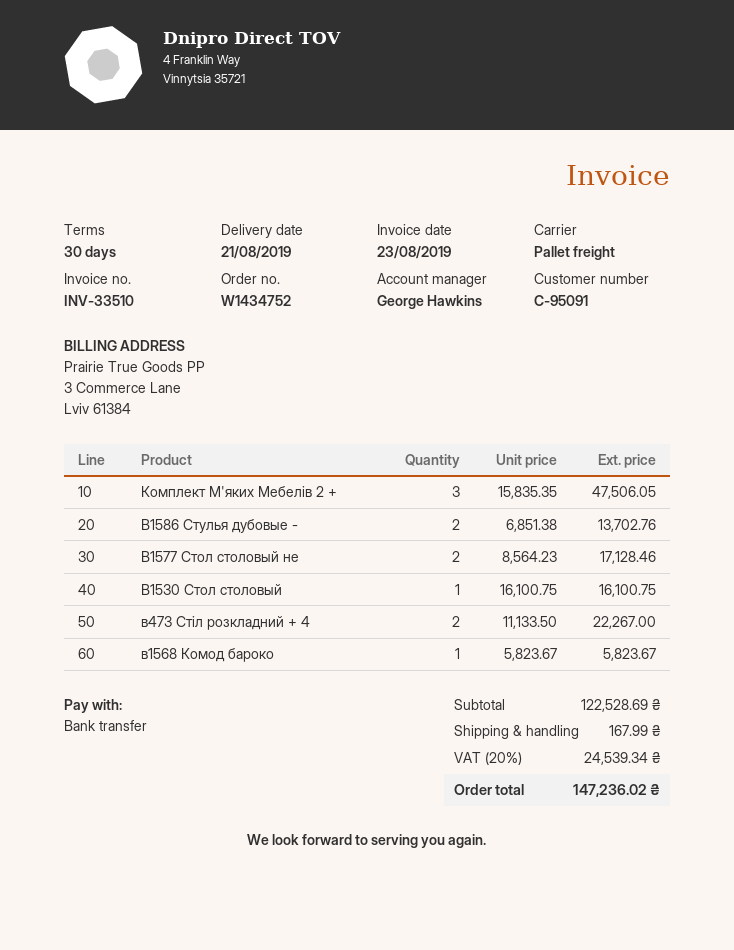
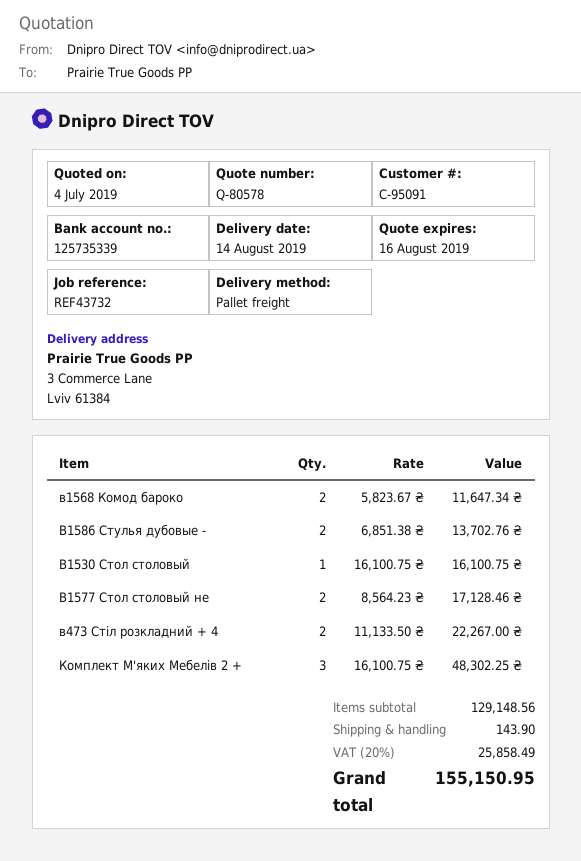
delivery date: 2019-08-21 -> 2019-08-14
Комплект М'яких Мебелів 2 +: 3 x 15835.35 = 47506.05 -> 3 x 16100.75 = 48302.25
в1568 Комод бароко: 1 x 5823.67 = 5823.67 -> 2 x 5823.67 = 11647.34
subtotal: 122528.69 -> 129148.56
shipping: 167.99 -> 143.90
tax: 20% = 24539.34 -> 20% = 25858.49
total: 147236.02 -> 155150.95

